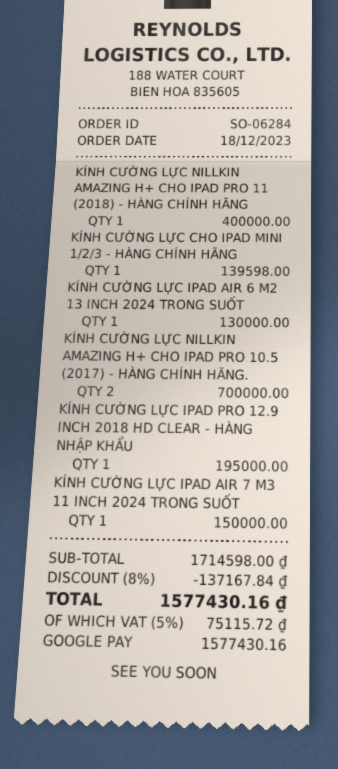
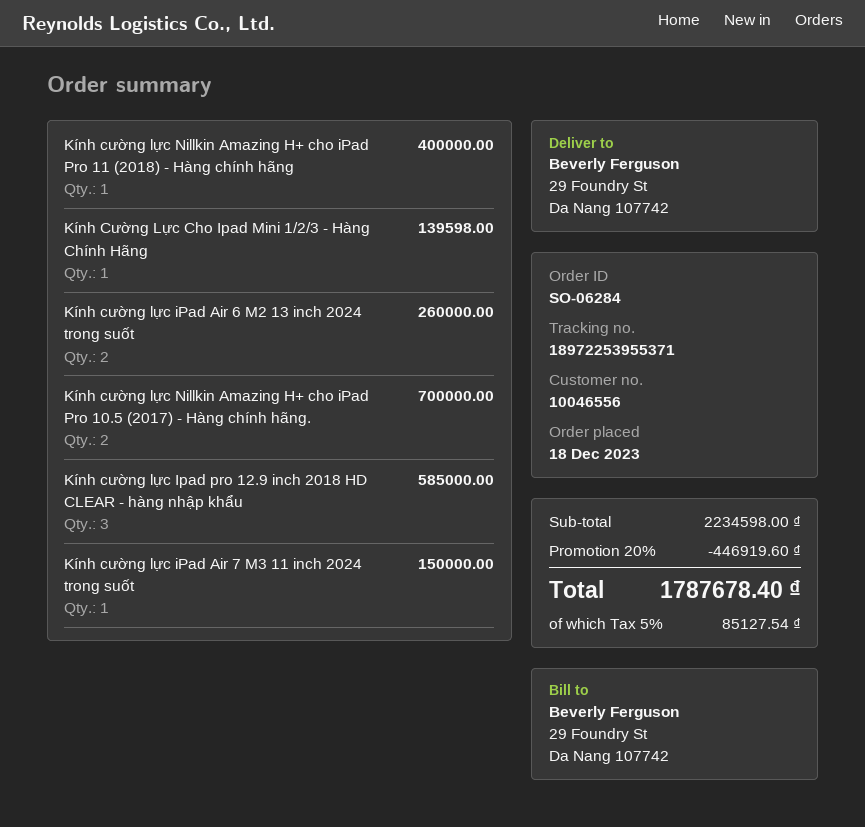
KÍNH CƯỜNG LỰC IPAD AIR 6 M2 13 INCH 2024 TRONG SUỐT: 1 for 130000.00 -> 2 for 260000.00
KÍNH CƯỜNG LỰC IPAD PRO 12.9 INCH 2018 HD CLEAR - HÀNG NHẬP KHẨU: 1 for 195000.00 -> 3 for 585000.00
subtotal: 1714598.00 -> 2234598.00
discount: 8% = 137167.84 -> 20% = 446919.60
tax: 5% = 75115.72 -> 5% = 85127.54
total: 1577430.16 -> 1787678.40

